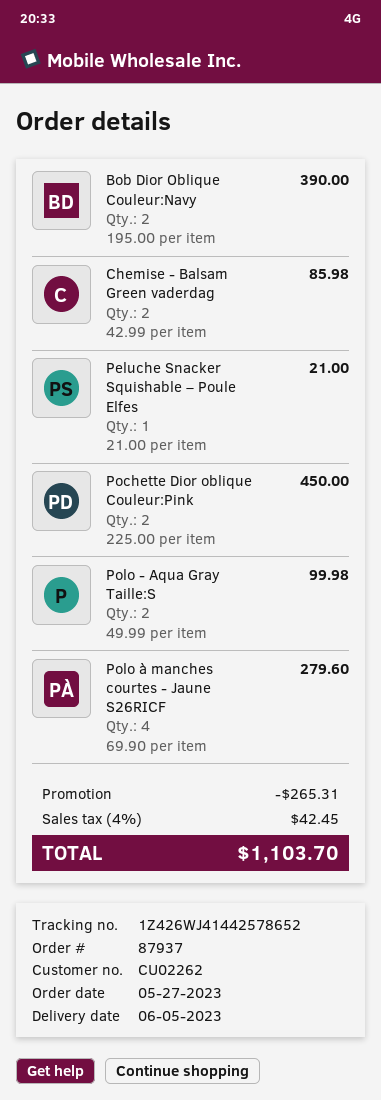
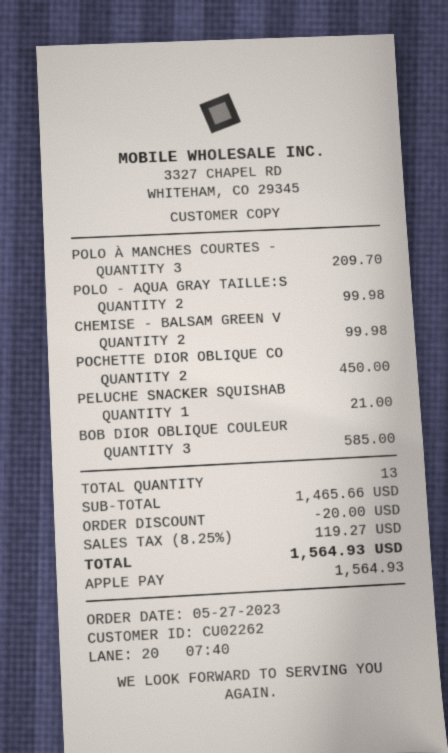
Bob Dior Oblique Couleur:Navy: 2 for 390.00 -> 3 for 585.00
Chemise - Balsam Green vaderdag: 2 for 85.98 -> 2 for 99.98
Polo à manches courtes - Jaune S26RICF: 4 for 279.60 -> 3 for 209.70
discount: 265.31 -> 20.00
tax: 4% = 42.45 -> 8.25% = 119.27
total: 1103.70 -> 1564.93

